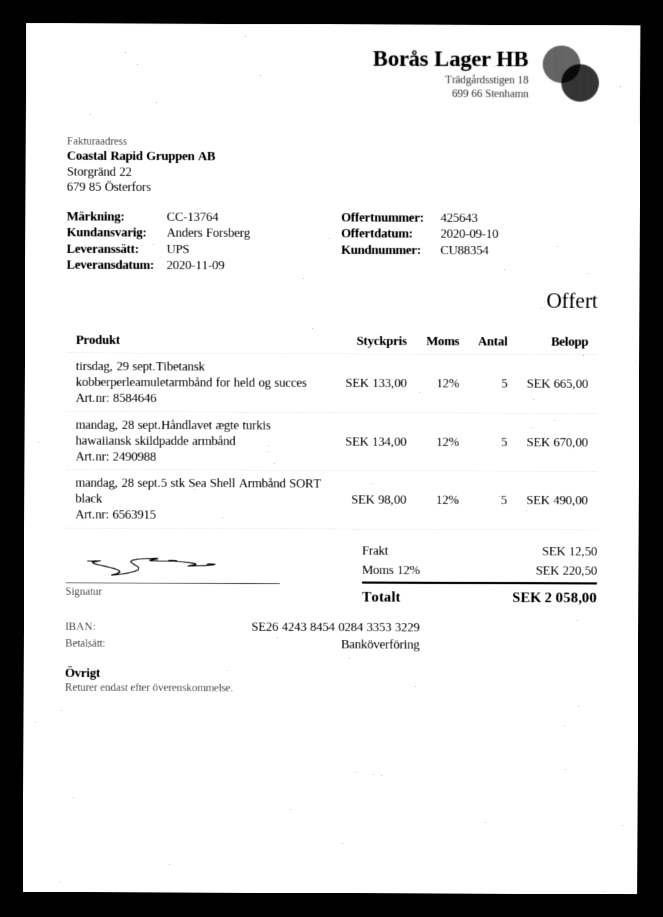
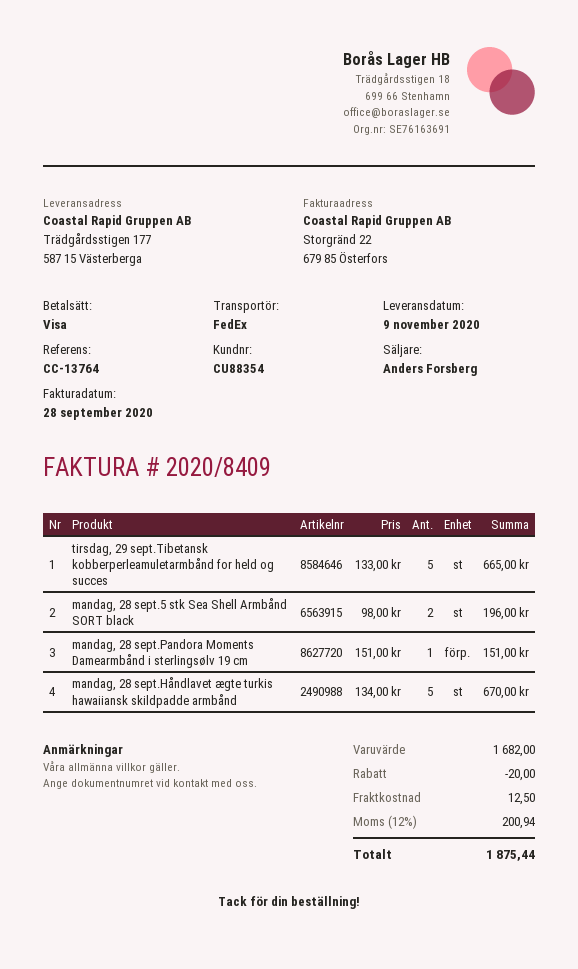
payment method: bank transfer -> Visa
shipping method: UPS -> FedEx
mandag, 28 sept.5 stk Sea Shell Armbånd SORT black: 5 x 98.00 = 490.00 -> 2 x 98.00 = 196.00
mandag, 28 sept.Pandora Moments Damearmbånd i sterlingsølv 19 cm: none -> 1 x 151.00 = 151.00
discount: none -> 20.00
tax: 12% = 220.50 -> 12% = 200.94
total: 2058.00 -> 1875.44

